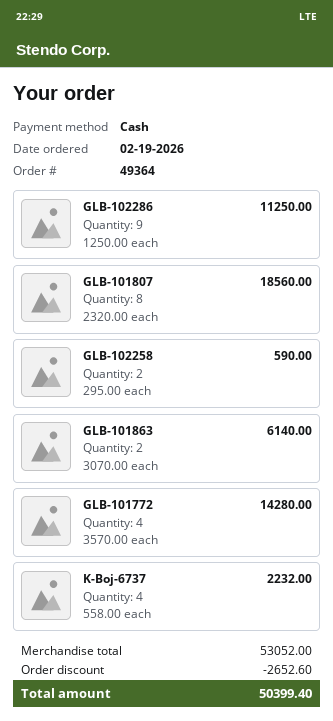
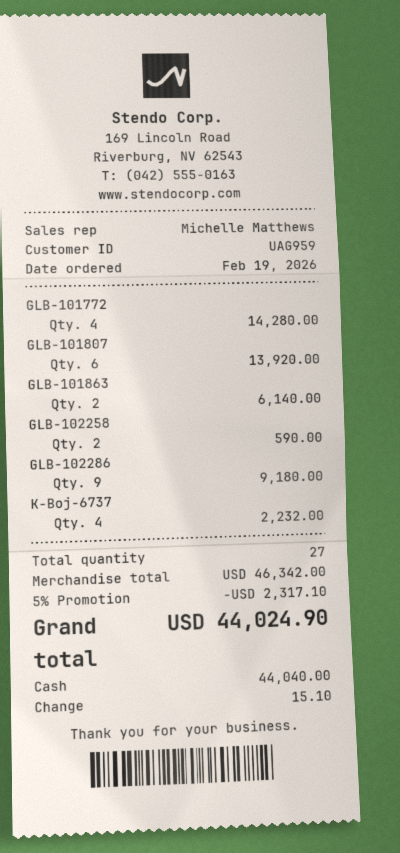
GLB-102286: 9 for 11250.00 -> 9 for 9180.00
GLB-101807: 8 for 18560.00 -> 6 for 13920.00
subtotal: 53052.00 -> 46342.00
discount: 2652.60 -> 2317.10
total: 50399.40 -> 44024.90

